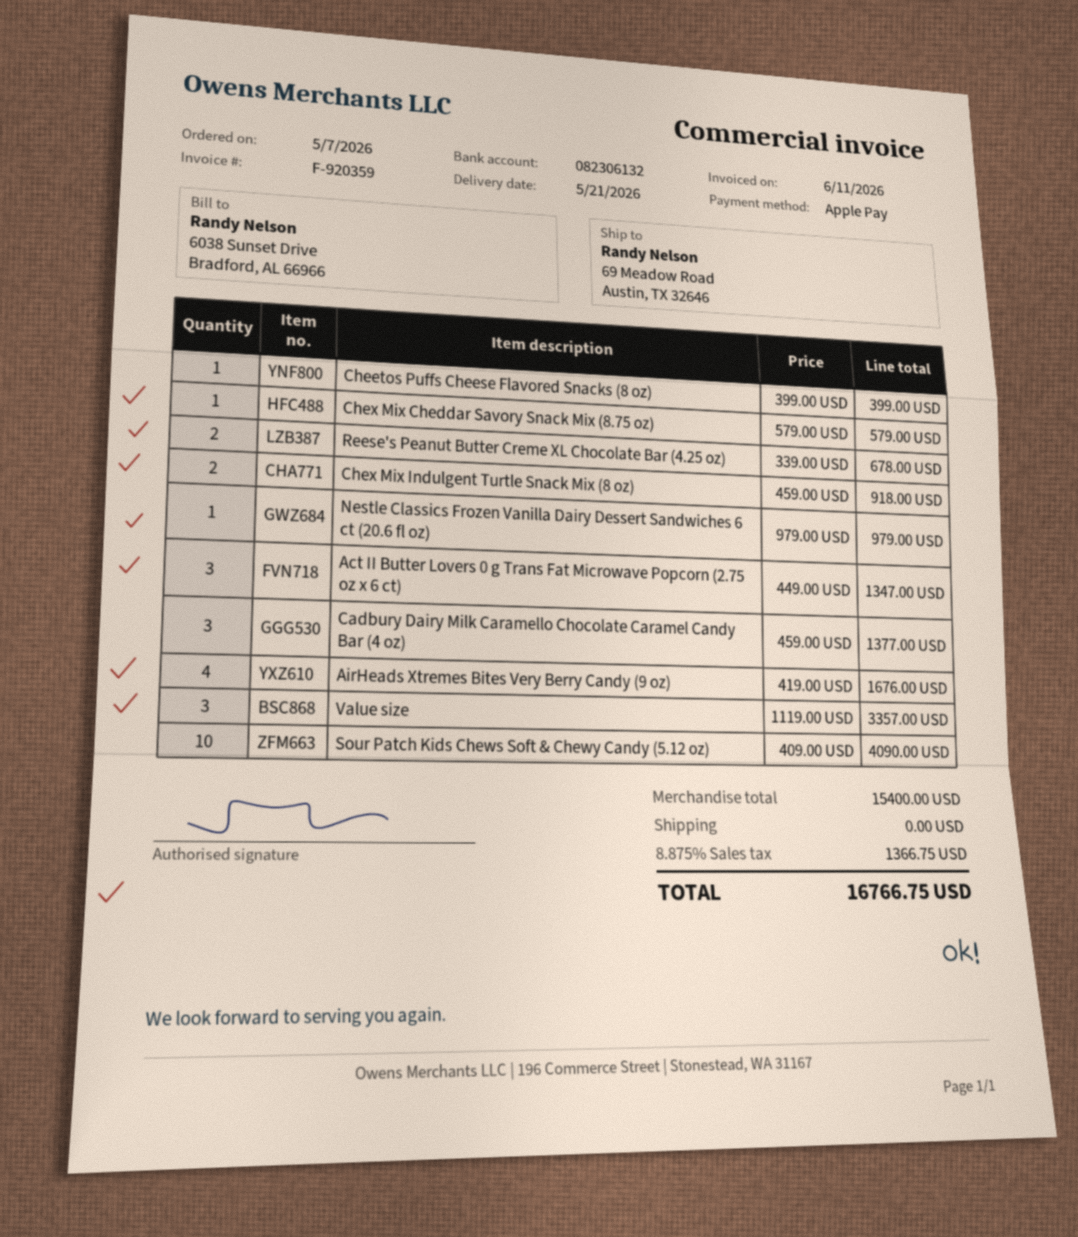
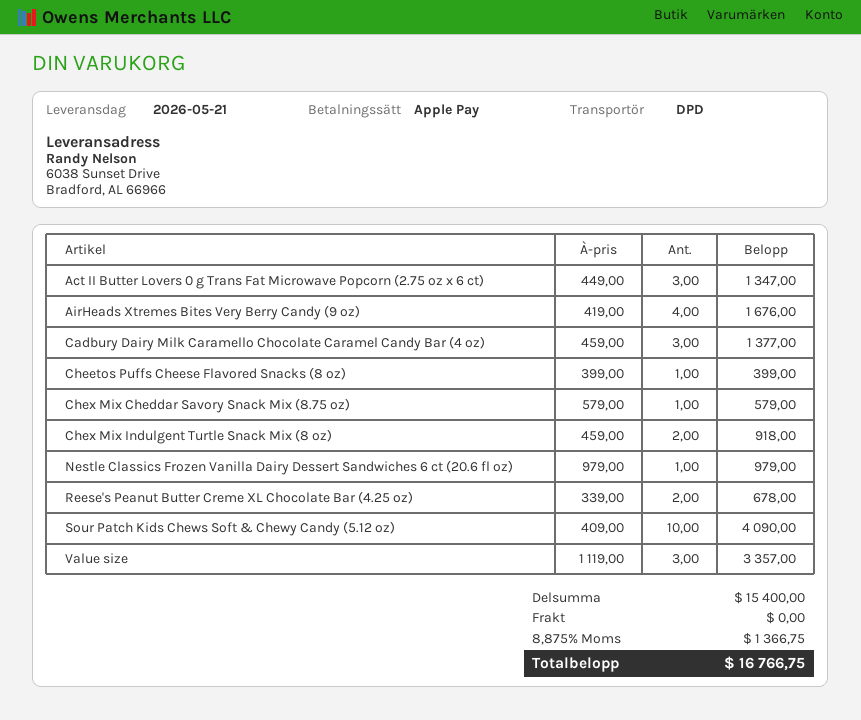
ship to: 69 Meadow Road, Austin, TX 32646 -> 6038 Sunset Drive, Bradford, AL 66966

